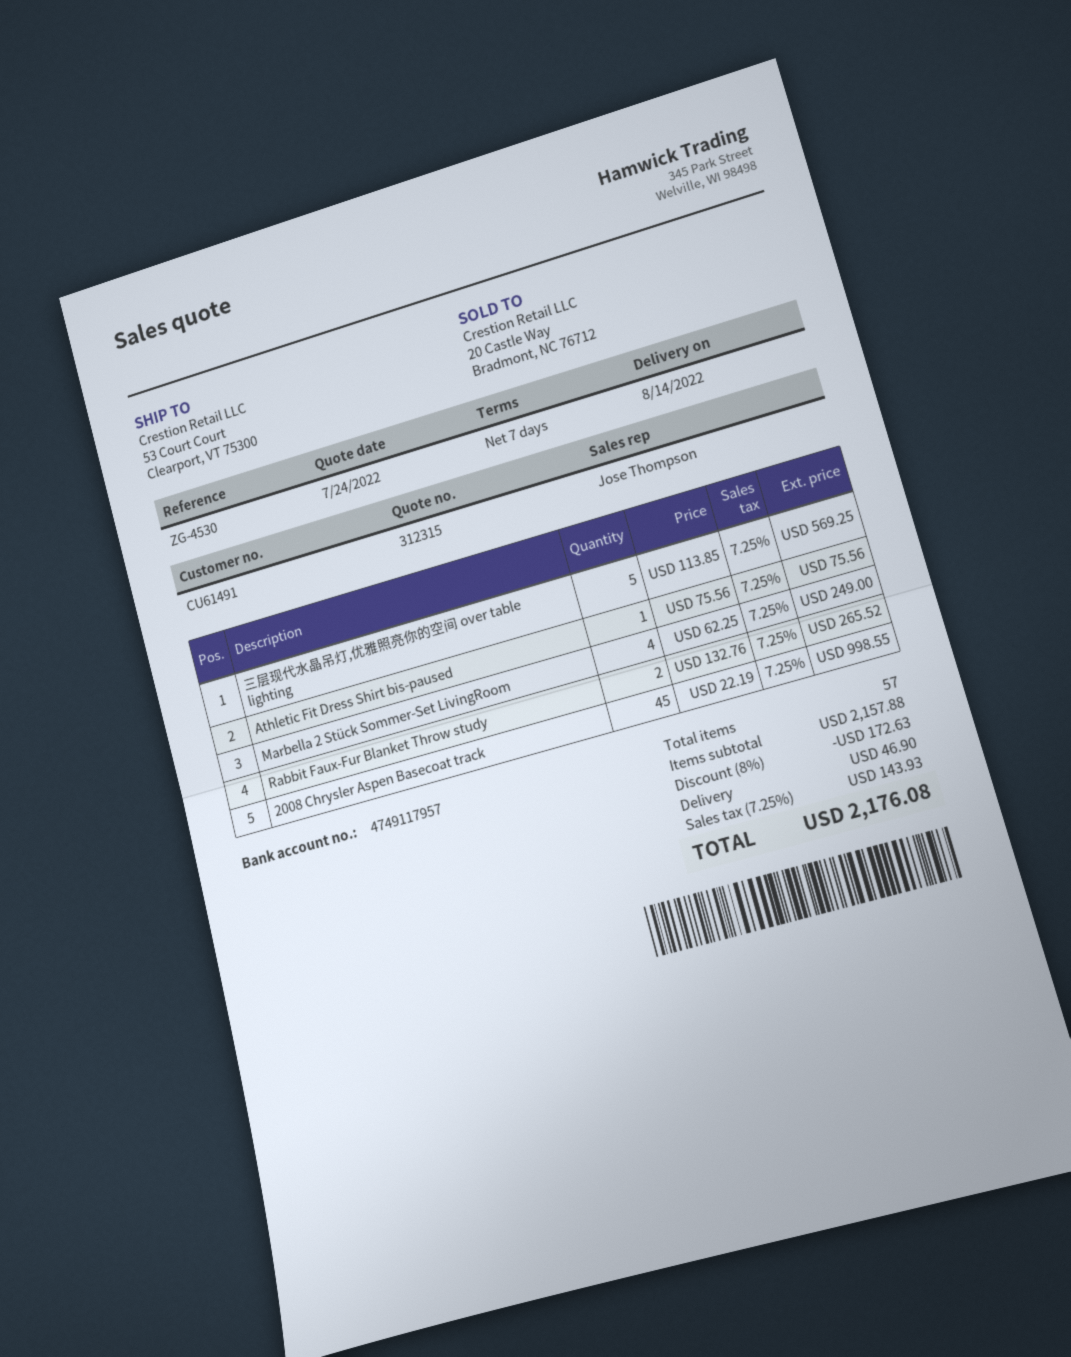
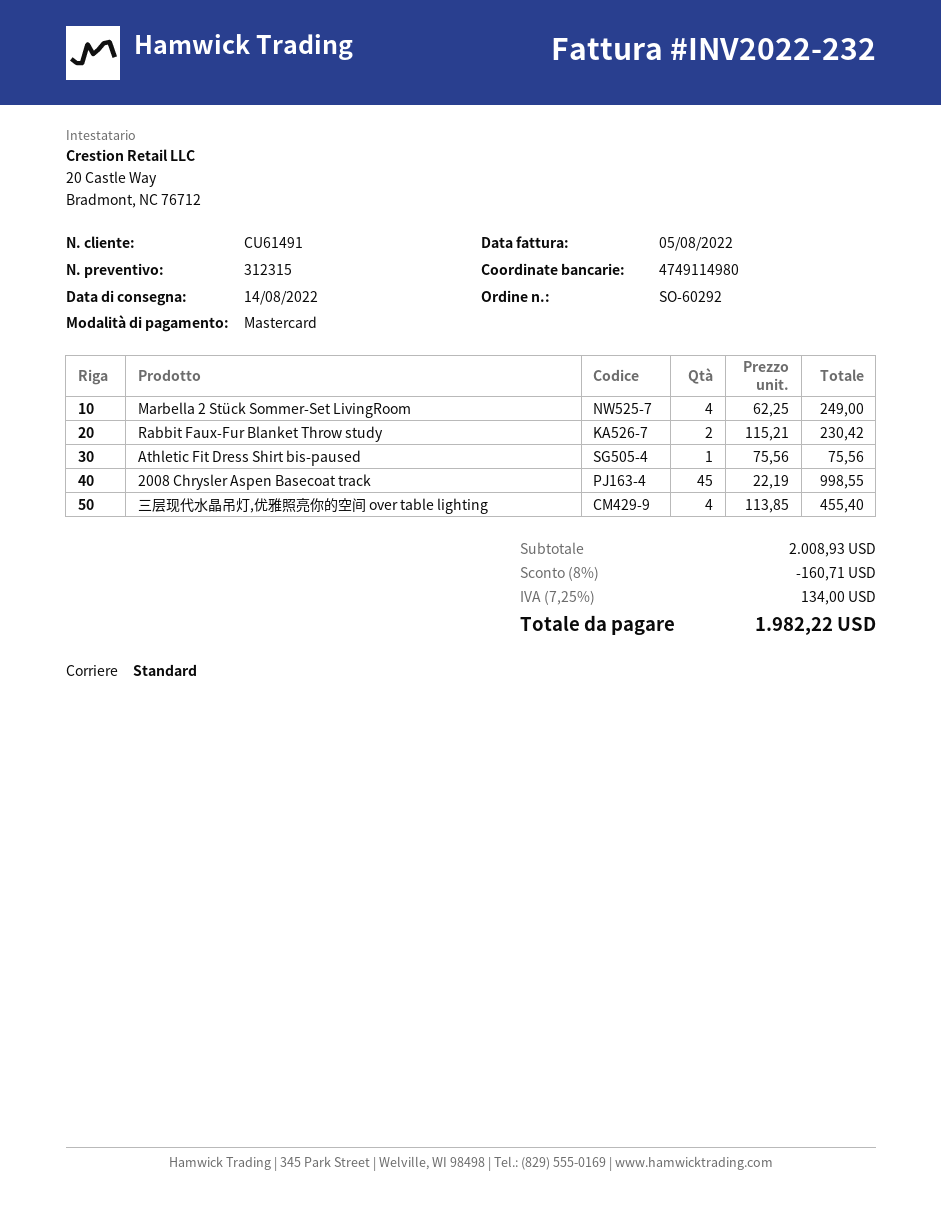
bank account: 4749117957 -> 4749114980
三层现代水晶吊灯,优雅照亮你的空间 over table lighting: 5 x 113.85 = 569.25 -> 4 x 113.85 = 455.40
Rabbit Faux-Fur Blanket Throw study: 2 x 132.76 = 265.52 -> 2 x 115.21 = 230.42
subtotal: 2157.88 -> 2008.93
discount: 8% = 172.63 -> 8% = 160.71
shipping: 46.90 -> none
tax: 7.25% = 143.93 -> 7.25% = 134.00
total: 2176.08 -> 1982.22

